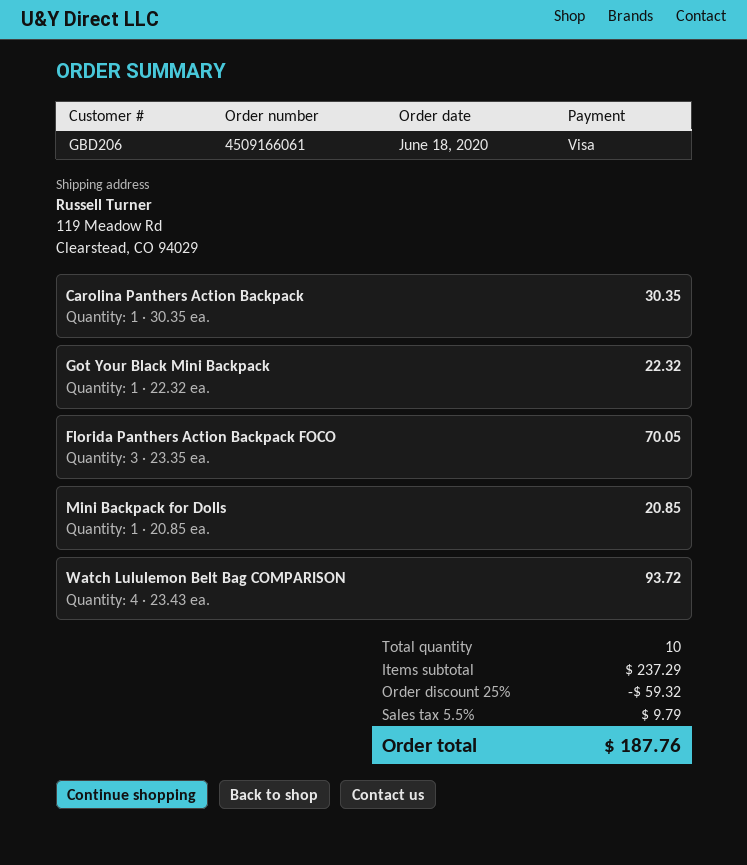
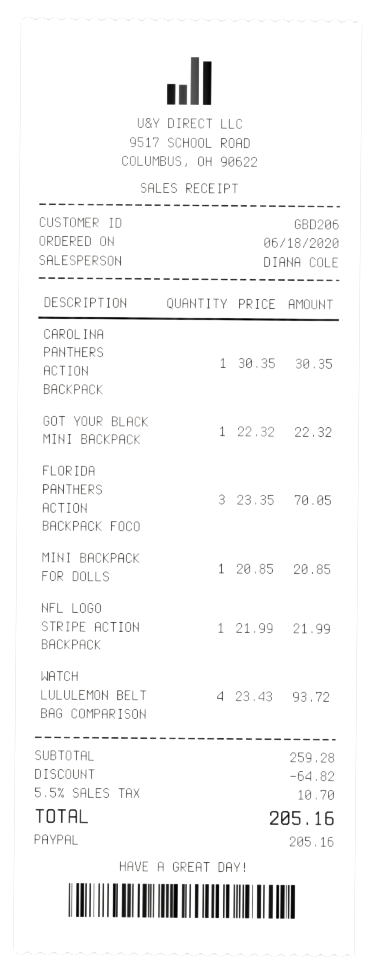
payment method: Visa -> PayPal
NFL LOGO STRIPE ACTION BACKPACK: none -> 1 x 21.99 = 21.99
subtotal: 237.29 -> 259.28
discount: 59.32 -> 64.82
tax: 5.5% = 9.79 -> 5.5% = 10.70
total: 187.76 -> 205.16

